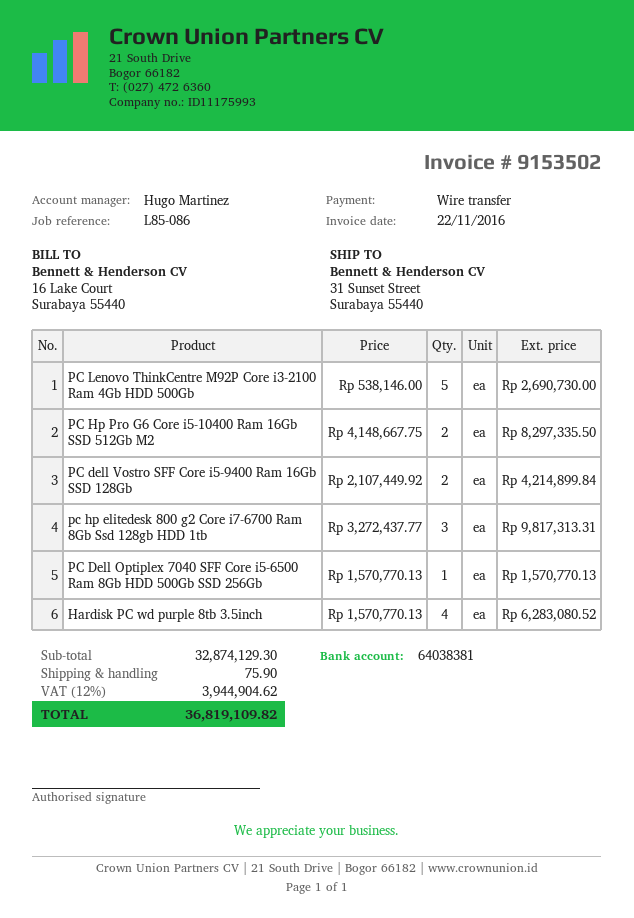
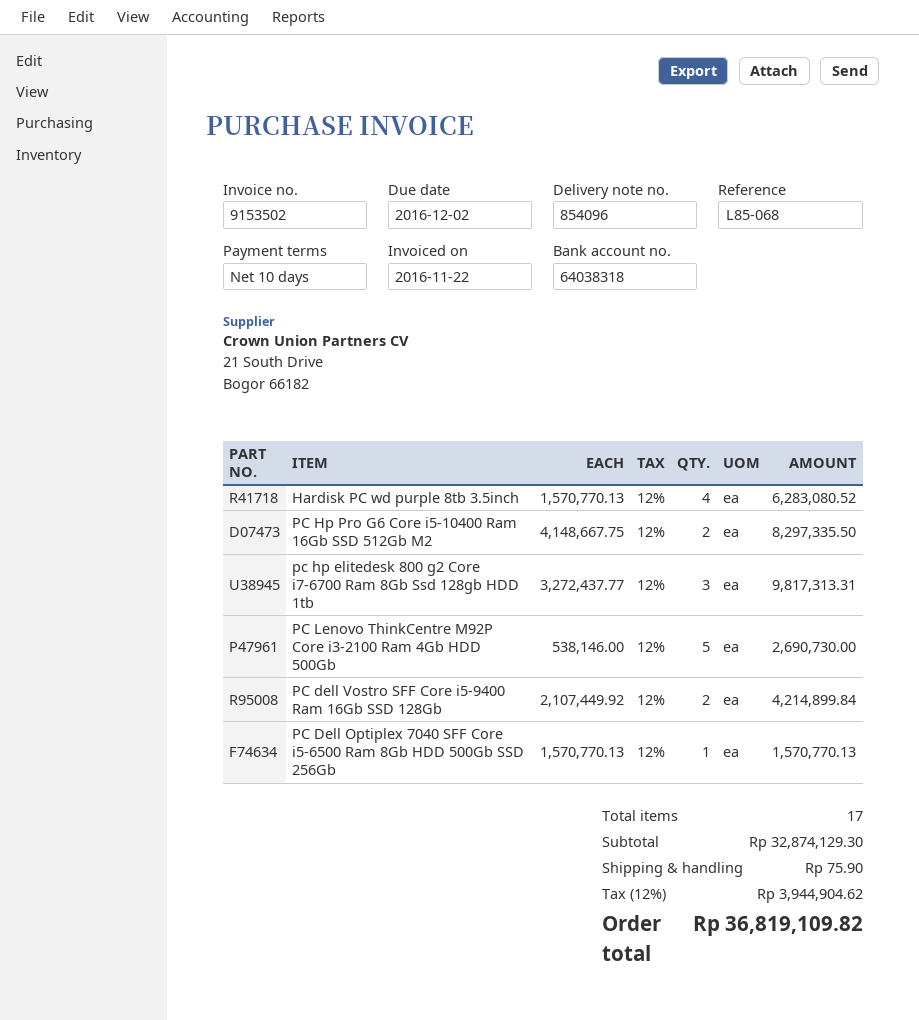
reference: L85-086 -> L85-068
bank account: 64038381 -> 64038318

